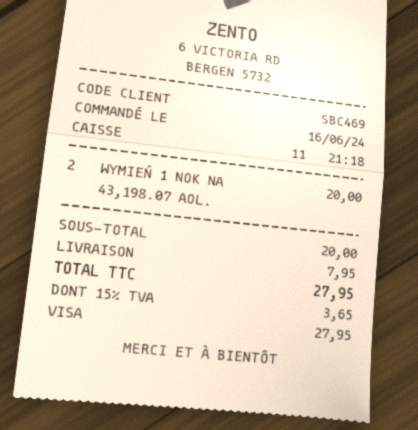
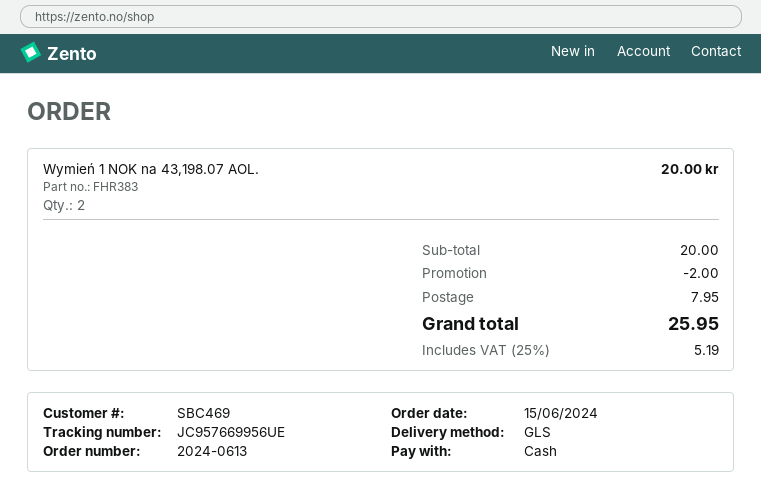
order date: 2024-06-16 -> 2024-06-15
payment method: Visa -> cash
discount: none -> 2.00
tax: 15% = 3.65 -> 25% = 5.19
total: 27.95 -> 25.95

